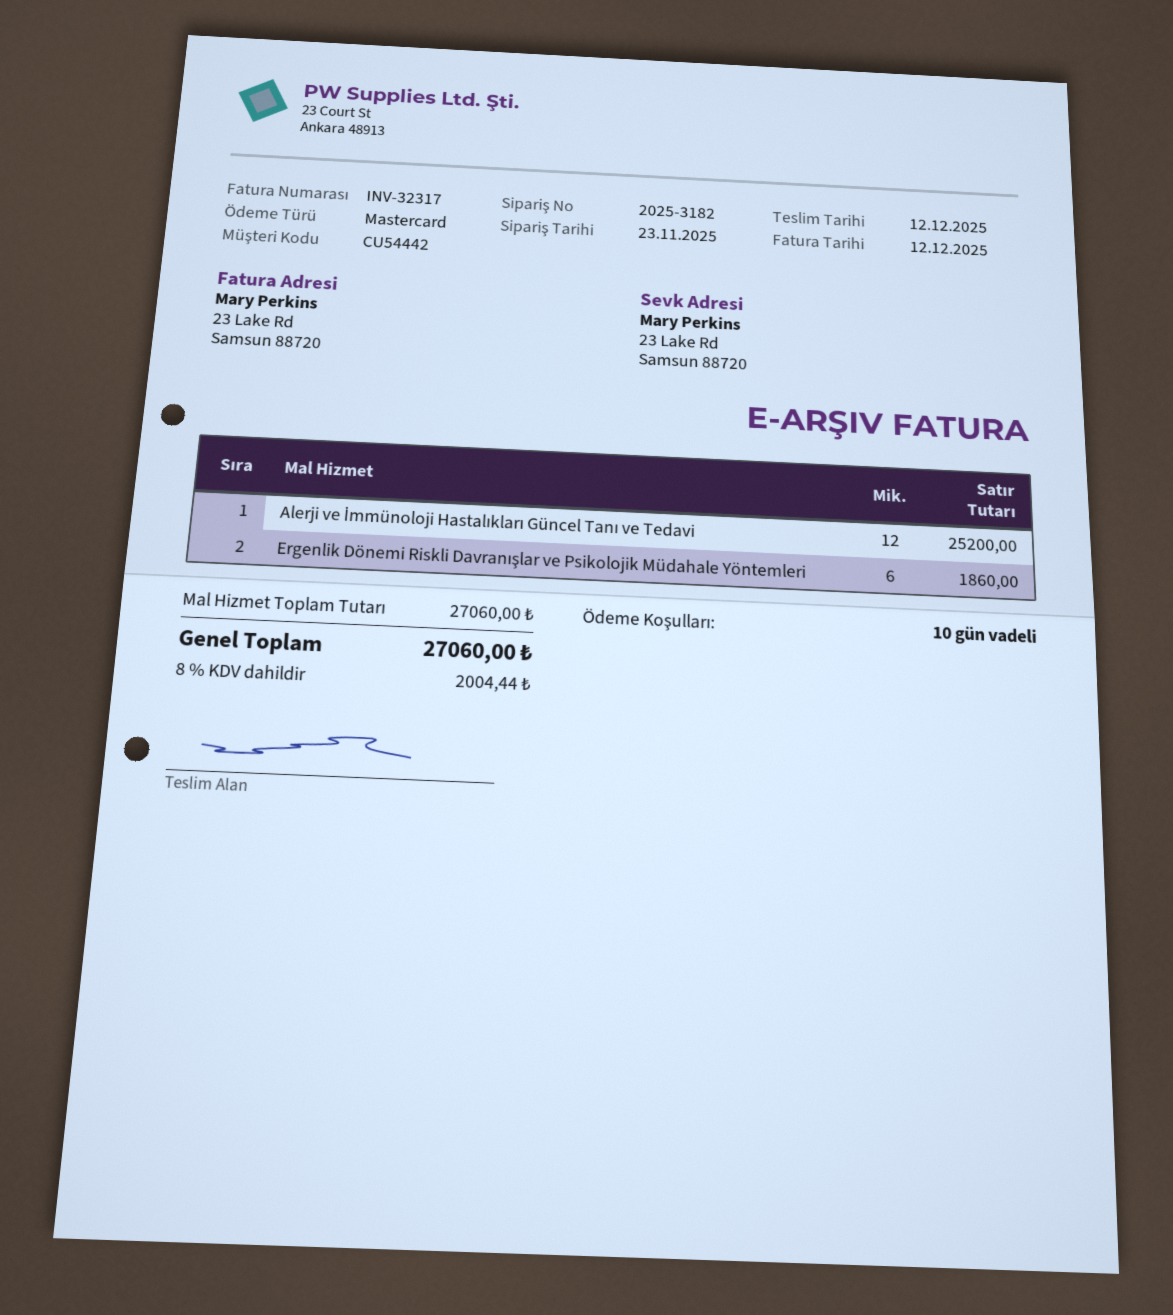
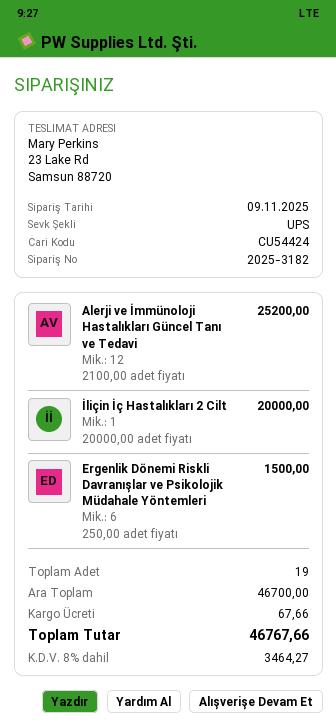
order date: 2025-11-23 -> 2025-11-09
customer number: CU54442 -> CU54424
Ergenlik Dönemi Riskli Davranışlar ve Psikolojik Müdahale Yöntemleri: 6 for 1860.00 -> 6 for 1500.00
İliçin İç Hastalıkları 2 Cilt: none -> 1 for 20000.00
subtotal: 27060.00 -> 46700.00
shipping: none -> 67.66
tax: 8% = 2004.44 -> 8% = 3464.27
total: 27060.00 -> 46767.66

